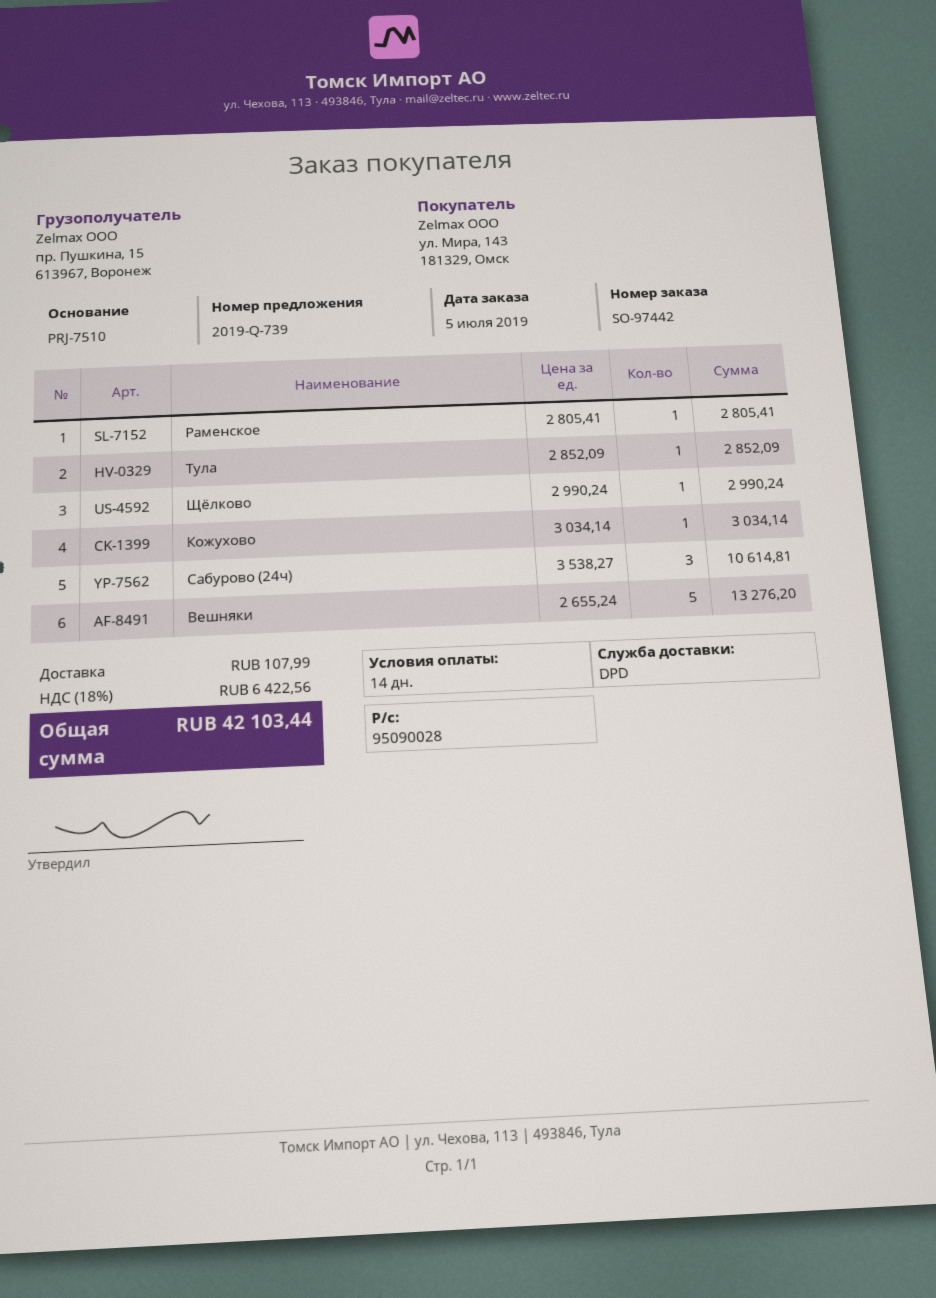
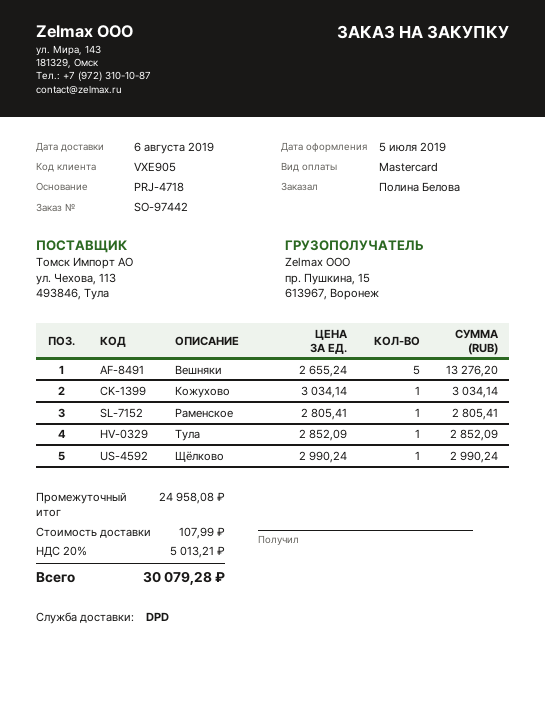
reference: PRJ-7510 -> PRJ-4718
Сабурово (24ч): 3 x 3538.27 = 10614.81 -> none
tax: 18% = 6422.56 -> 20% = 5013.21
total: 42103.44 -> 30079.28

